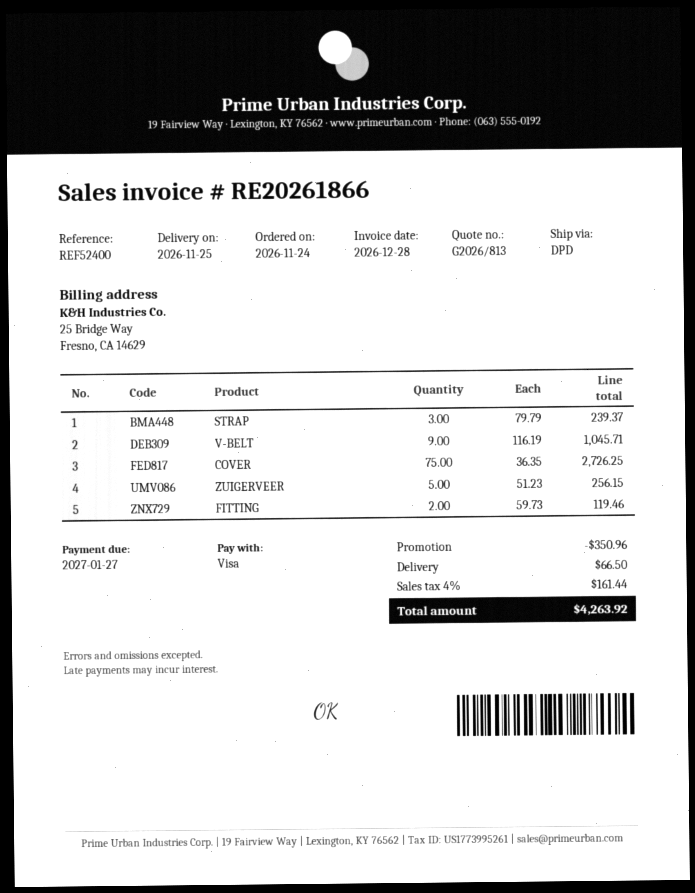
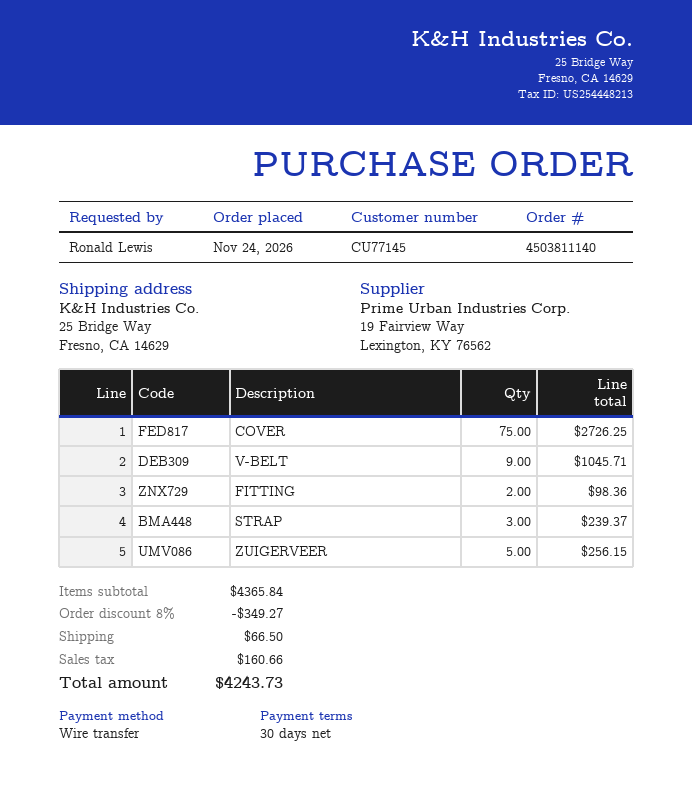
payment method: Visa -> bank transfer
FITTING: 2 for 119.46 -> 2 for 98.36
discount: 350.96 -> 349.27
tax: 161.44 -> 160.66
total: 4263.92 -> 4243.73

